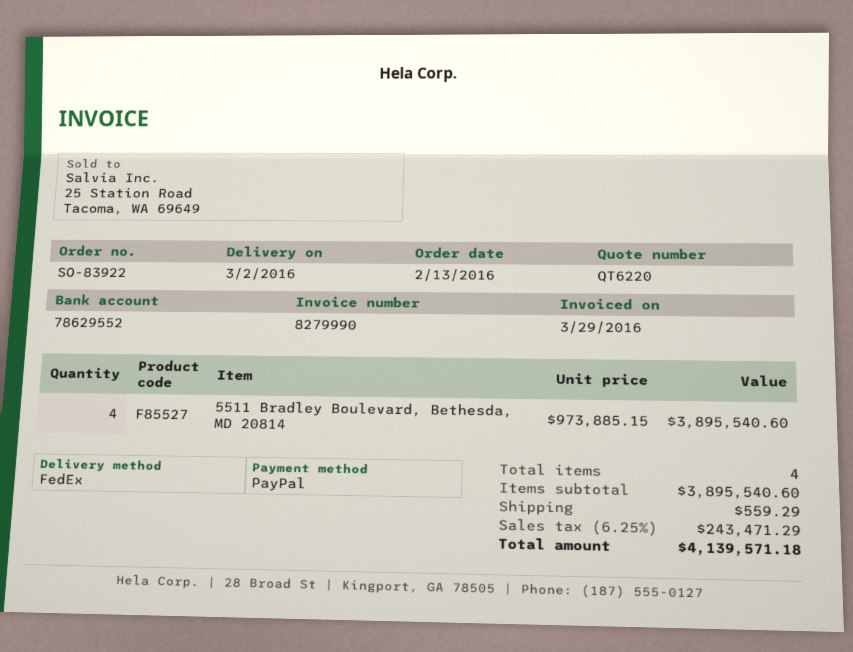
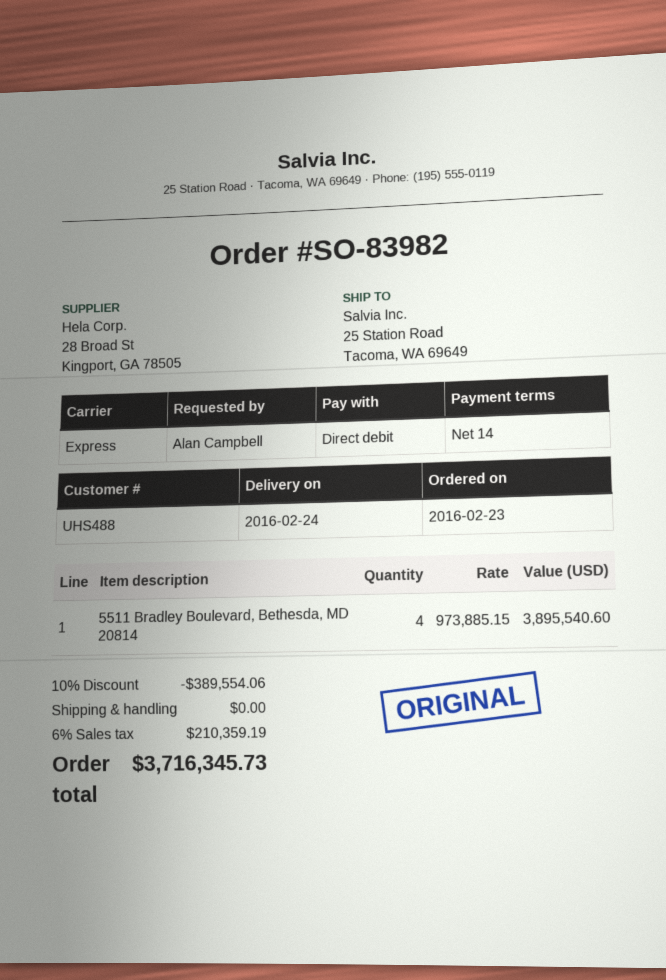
order number: SO-83922 -> SO-83982
order date: 2016-02-13 -> 2016-02-23
delivery date: 2016-03-02 -> 2016-02-24
payment method: PayPal -> direct debit
shipping method: FedEx -> express
discount: none -> 10% = 389554.06
shipping: 559.29 -> 0.00
tax: 6.25% = 243471.29 -> 6% = 210359.19
total: 4139571.18 -> 3716345.73

